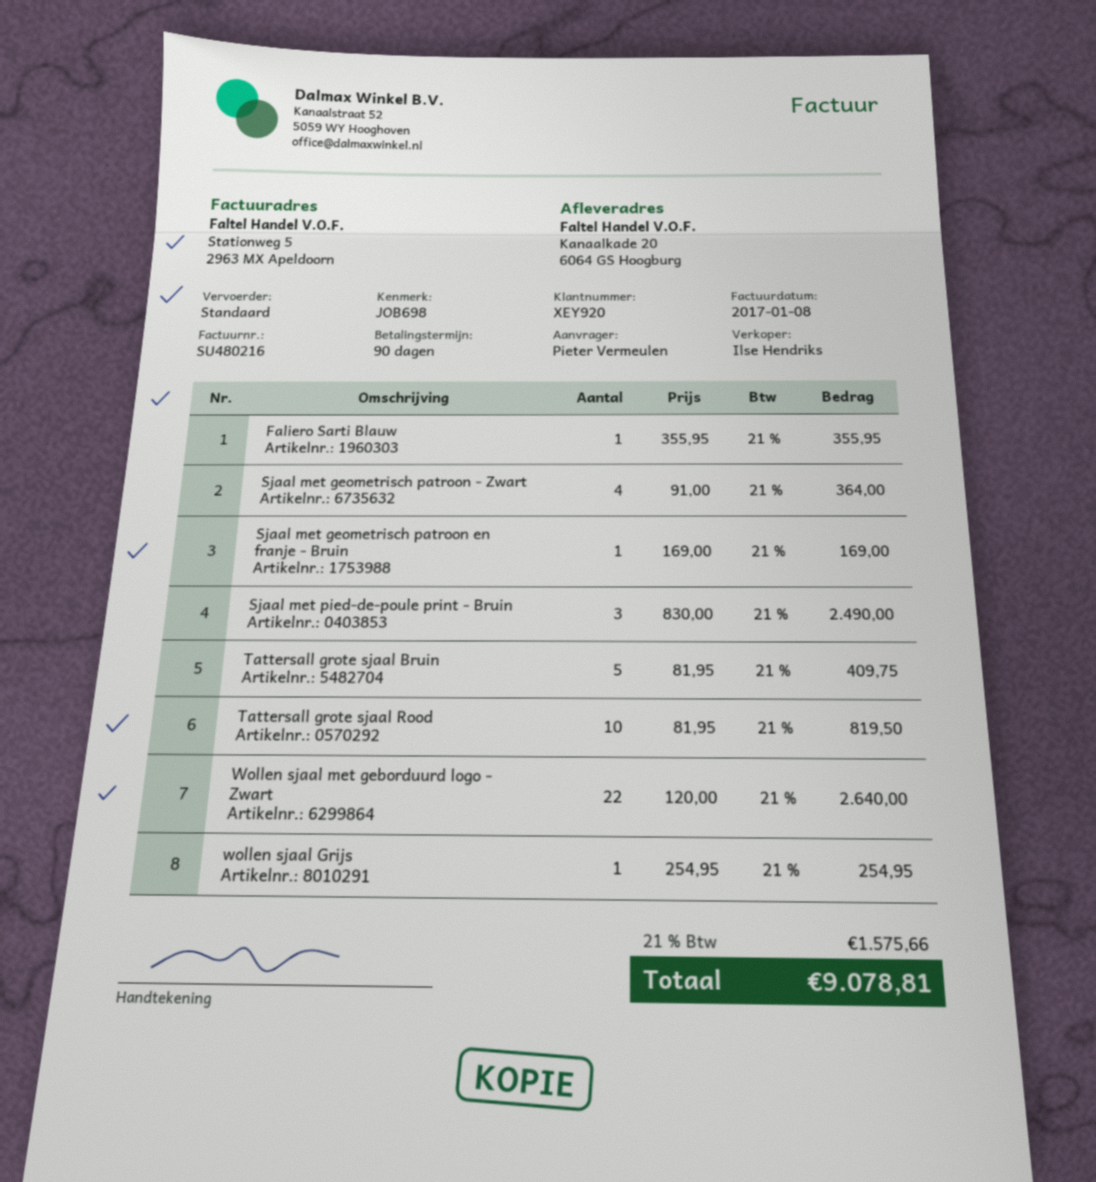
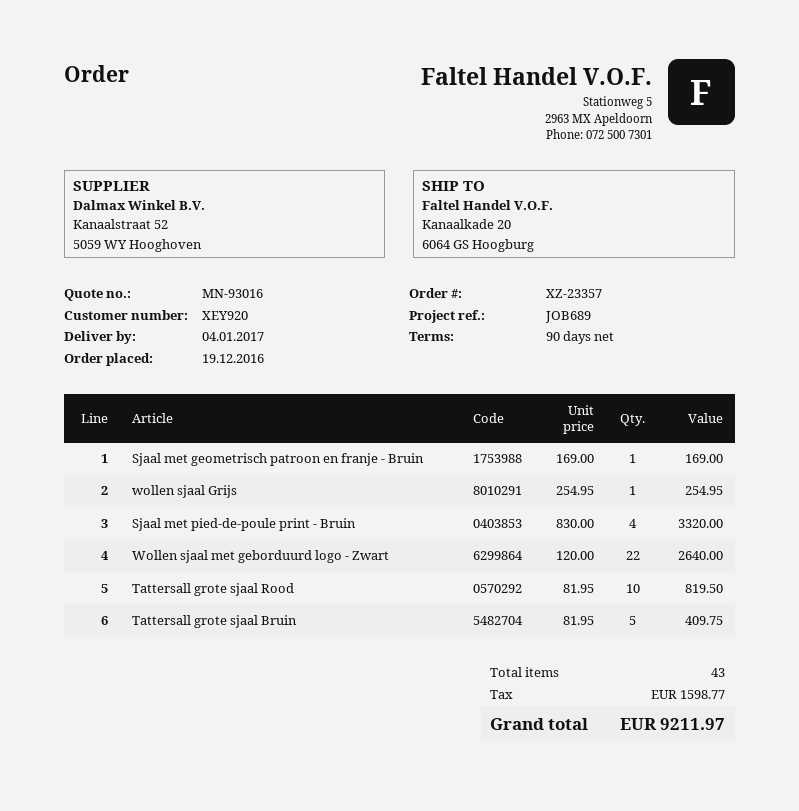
reference: JOB698 -> JOB689
Faliero Sarti Blauw: 1 x 355.95 = 355.95 -> none
Sjaal met geometrisch patroon - Zwart: 4 x 91.00 = 364.00 -> none
Sjaal met pied-de-poule print - Bruin: 3 x 830.00 = 2490.00 -> 4 x 830.00 = 3320.00
tax: 1575.66 -> 1598.77
total: 9078.81 -> 9211.97

